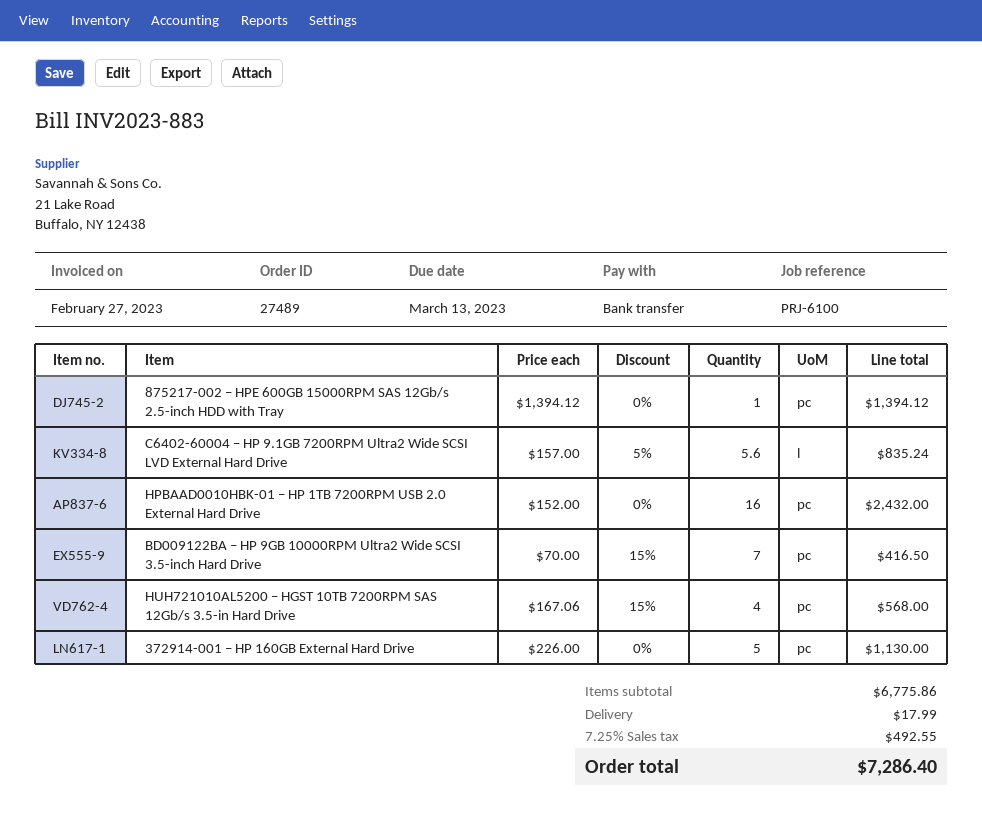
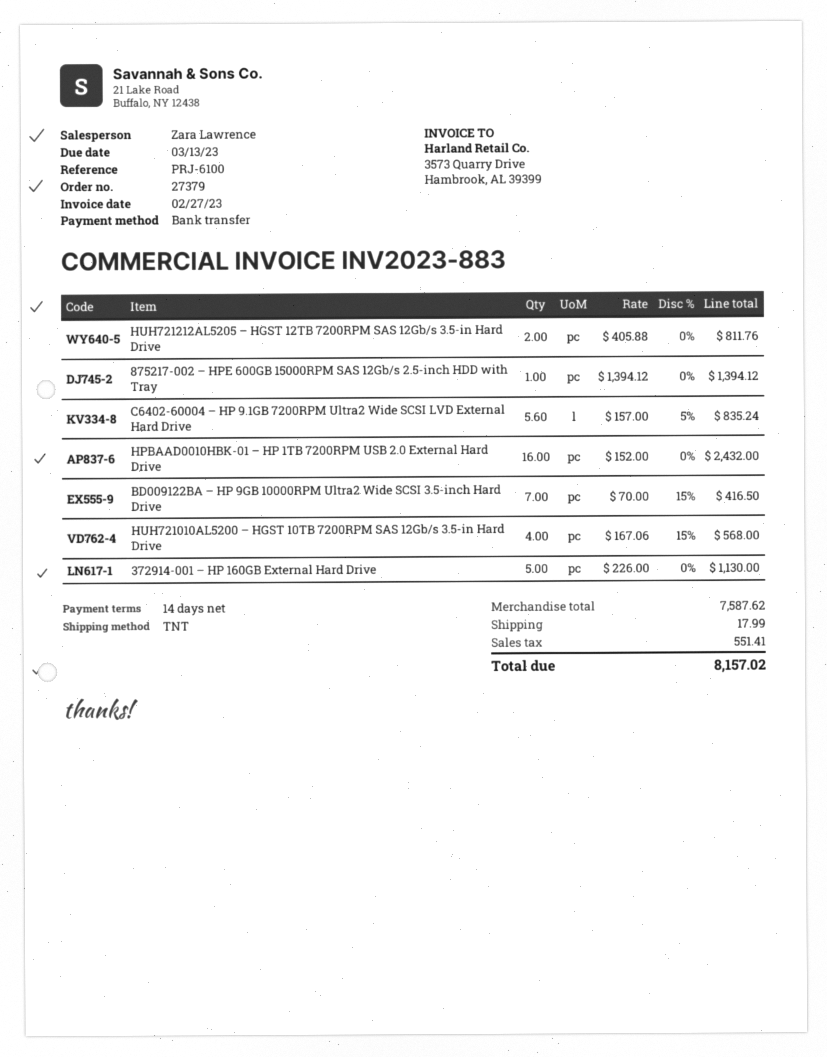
order number: 27489 -> 27379
HUH721212AL5205 – HGST 12TB 7200RPM SAS 12Gb/s 3.5-in Hard Drive: none -> 2 x 405.88 = 811.76
subtotal: 6775.86 -> 7587.62
tax: 492.55 -> 551.41
total: 7286.40 -> 8157.02

